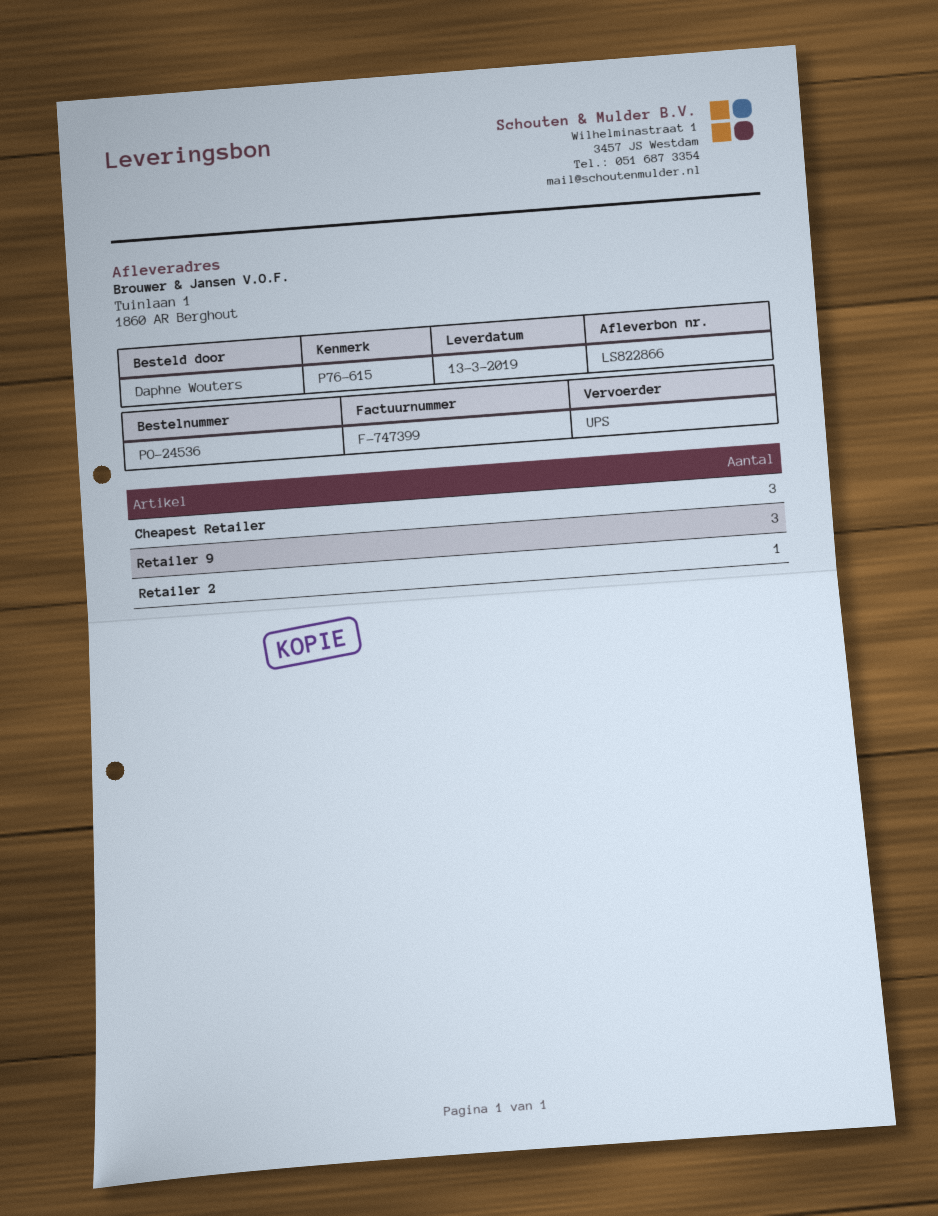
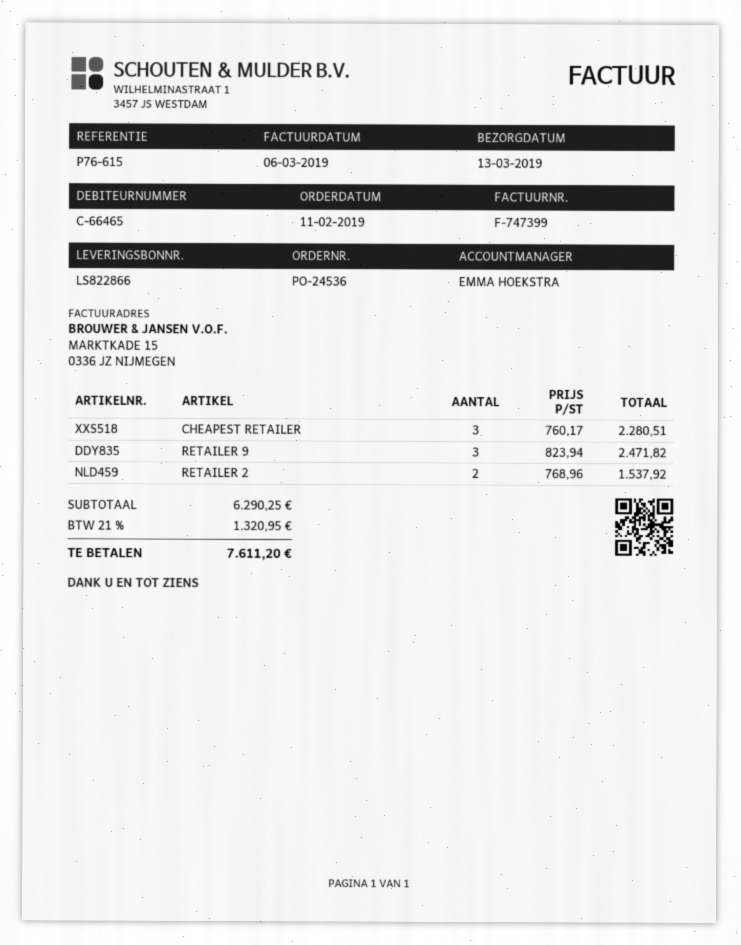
Retailer 2: 1 -> 2

